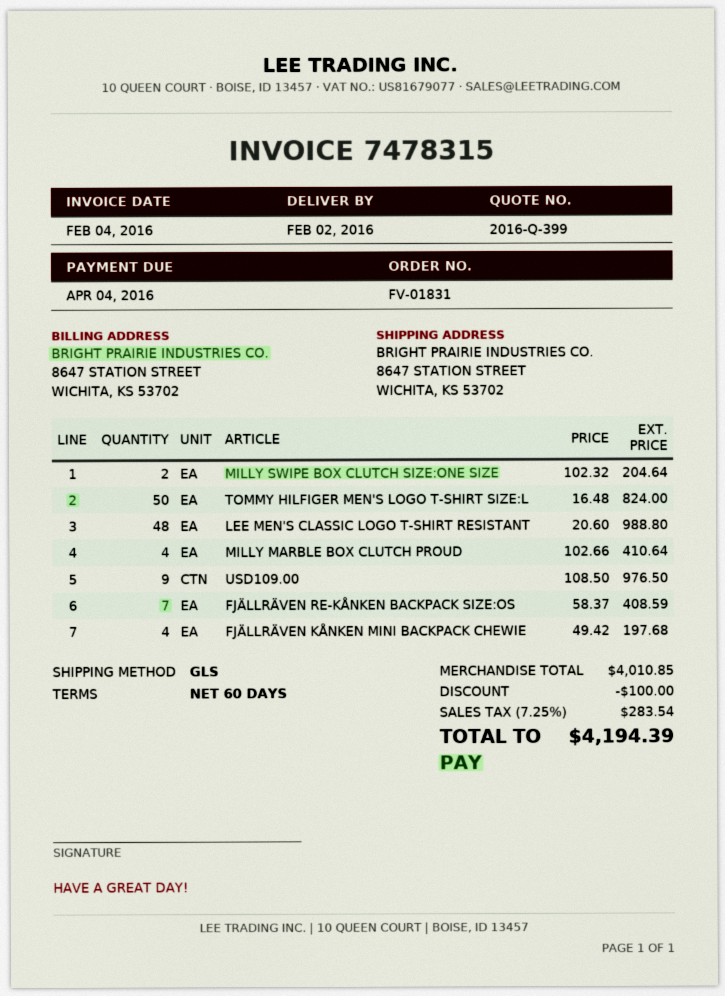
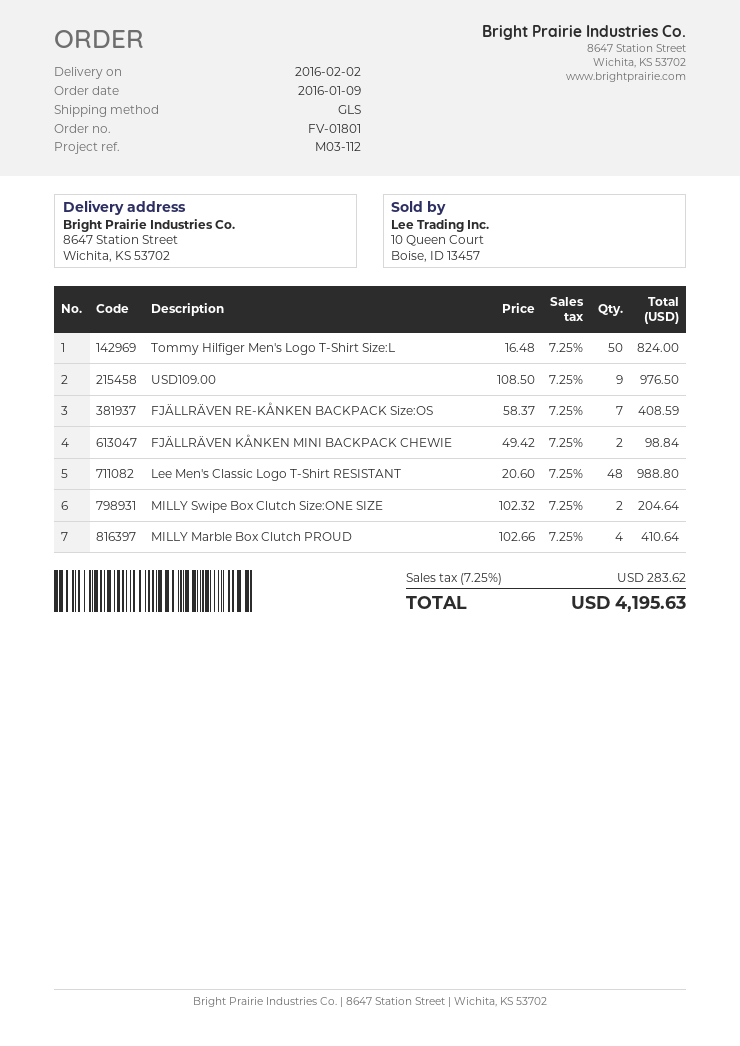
order number: FV-01831 -> FV-01801
FJÄLLRÄVEN KÅNKEN MINI BACKPACK CHEWIE: 4 x 49.42 = 197.68 -> 2 x 49.42 = 98.84
discount: 100.00 -> none
tax: 7.25% = 283.54 -> 7.25% = 283.62
total: 4194.39 -> 4195.63

